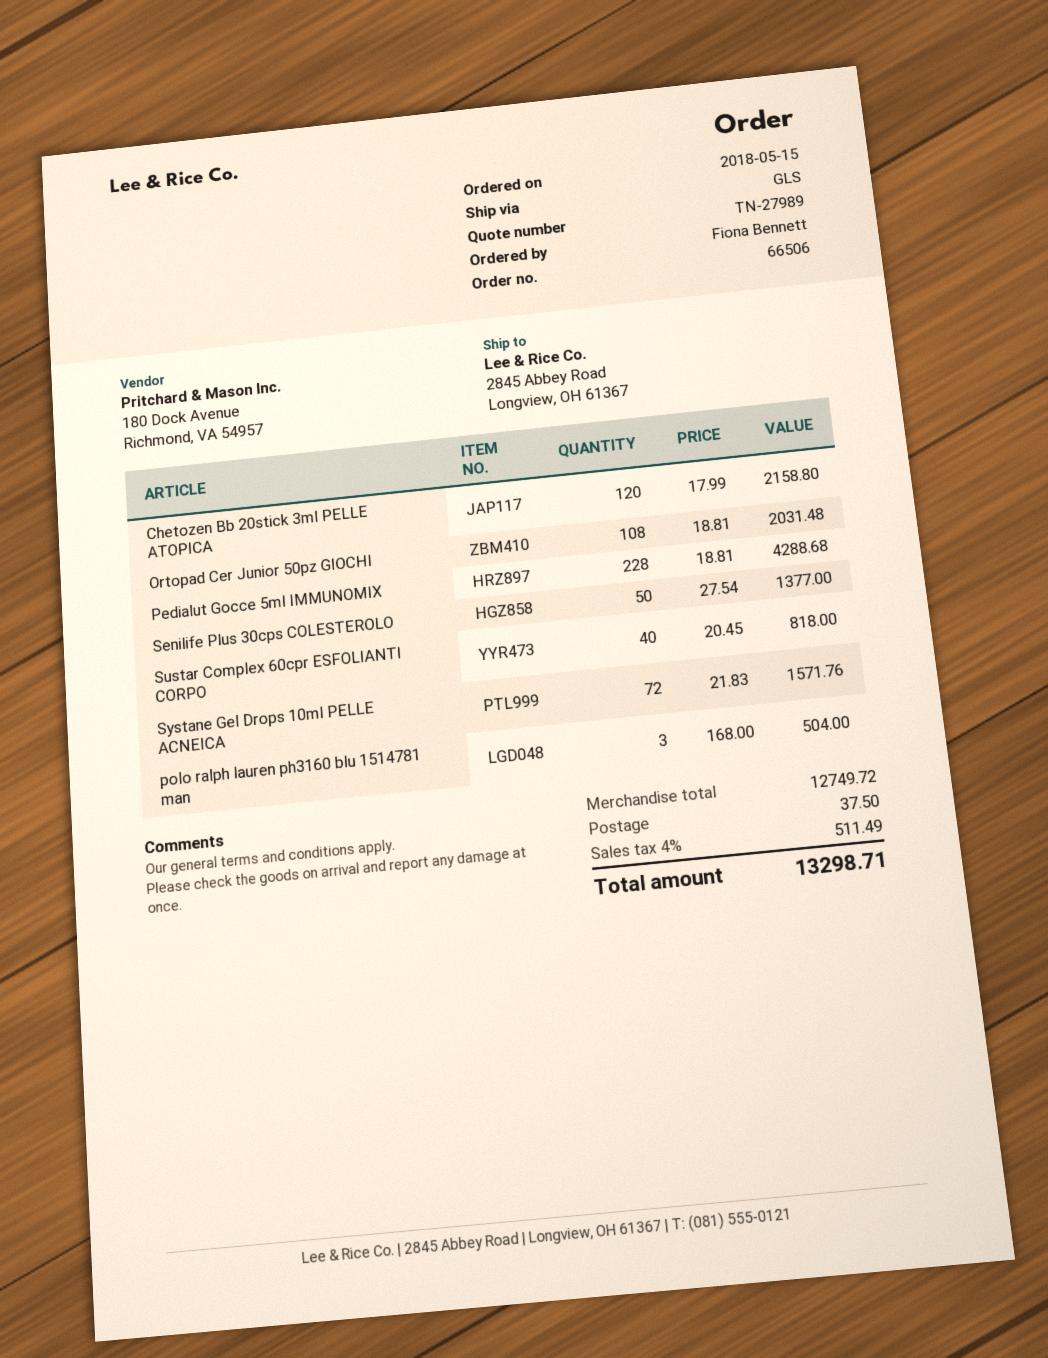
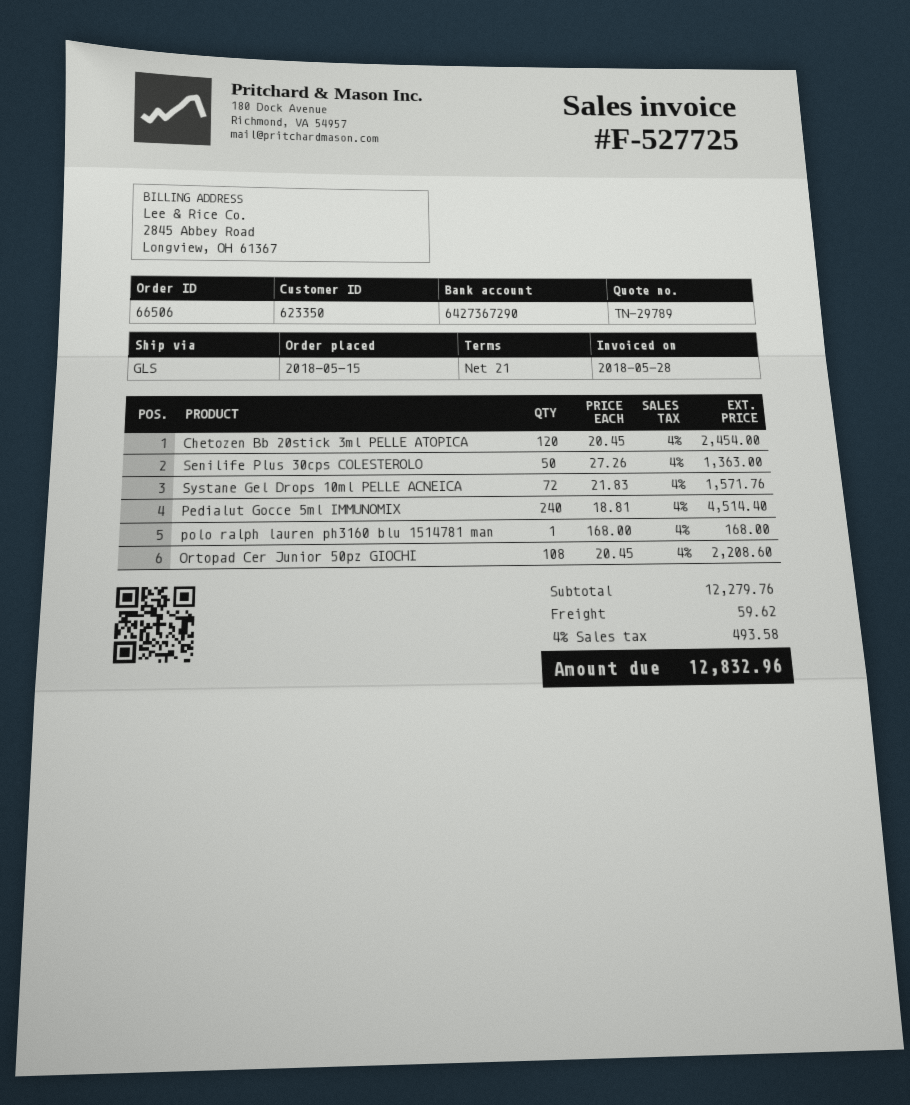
quote number: TN-27989 -> TN-29789
Chetozen Bb 20stick 3ml PELLE ATOPICA: 120 x 17.99 = 2158.80 -> 120 x 20.45 = 2454.00
Ortopad Cer Junior 50pz GIOCHI: 108 x 18.81 = 2031.48 -> 108 x 20.45 = 2208.60
Pedialut Gocce 5ml IMMUNOMIX: 228 x 18.81 = 4288.68 -> 240 x 18.81 = 4514.40
Senilife Plus 30cps COLESTEROLO: 50 x 27.54 = 1377.00 -> 50 x 27.26 = 1363.00
Sustar Complex 60cpr ESFOLIANTI CORPO: 40 x 20.45 = 818.00 -> none
polo ralph lauren ph3160 blu 1514781 man: 3 x 168.00 = 504.00 -> 1 x 168.00 = 168.00
subtotal: 12749.72 -> 12279.76
shipping: 37.50 -> 59.62
tax: 4% = 511.49 -> 4% = 493.58
total: 13298.71 -> 12832.96

